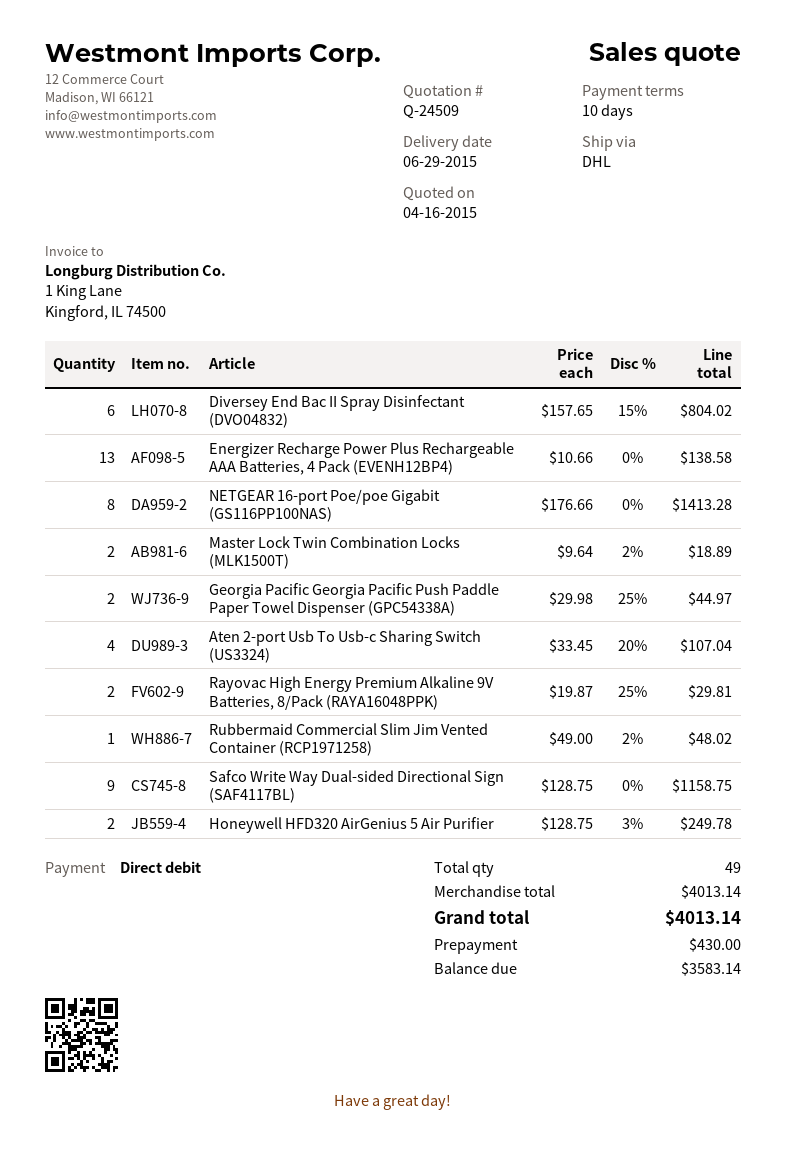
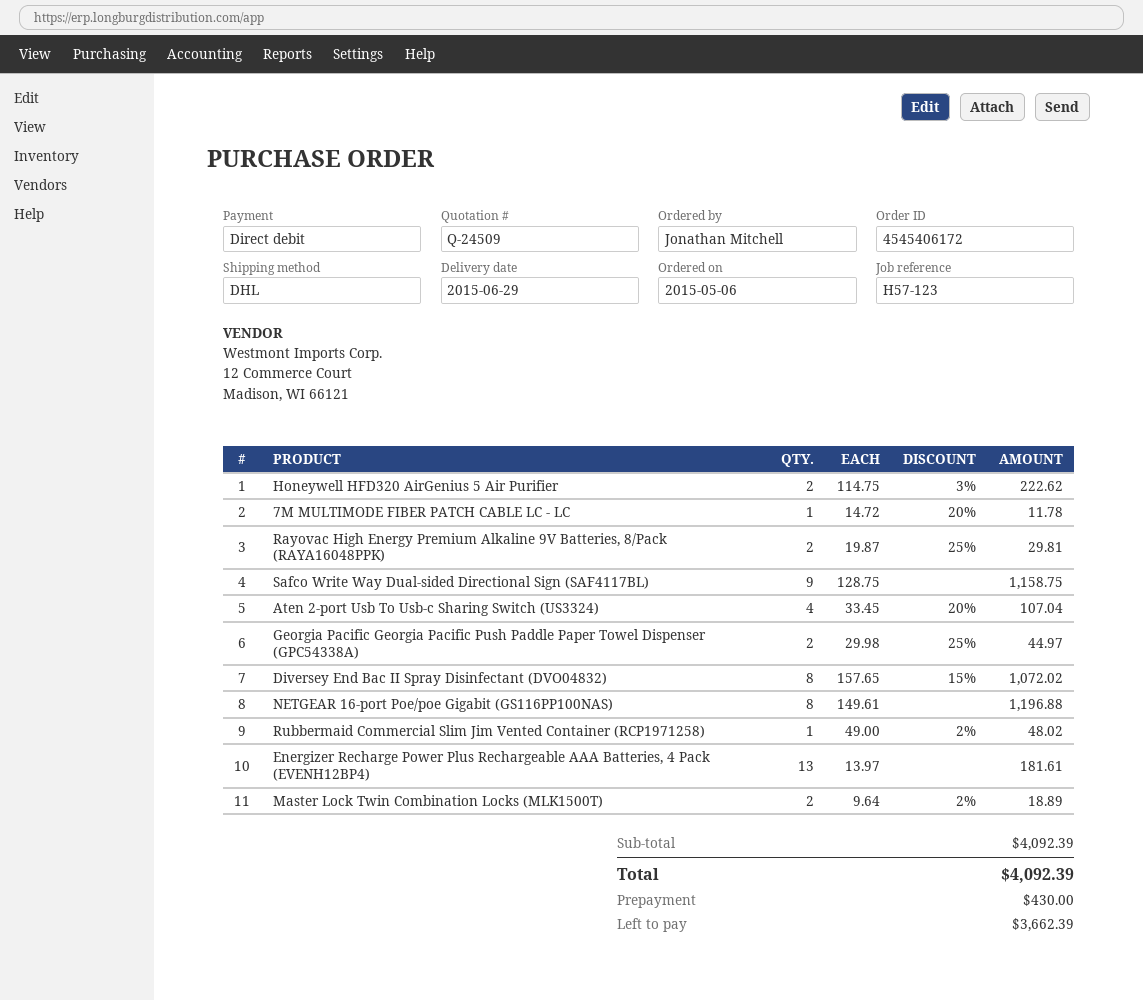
Diversey End Bac II Spray Disinfectant (DVO04832): 6 x 157.65 - 15% = 804.02 -> 8 x 157.65 - 15% = 1072.02
Energizer Recharge Power Plus Rechargeable AAA Batteries, 4 Pack (EVENH12BP4): 13 x 10.66 = 138.58 -> 13 x 13.97 = 181.61
NETGEAR 16-port Poe/poe Gigabit (GS116PP100NAS): 8 x 176.66 = 1413.28 -> 8 x 149.61 = 1196.88
Honeywell HFD320 AirGenius 5 Air Purifier: 2 x 128.75 - 3% = 249.78 -> 2 x 114.75 - 3% = 222.62
7M MULTIMODE FIBER PATCH CABLE LC - LC: none -> 1 x 14.72 - 20% = 11.78
subtotal: 4013.14 -> 4092.39
total: 4013.14 -> 4092.39
balance: 3583.14 -> 3662.39

